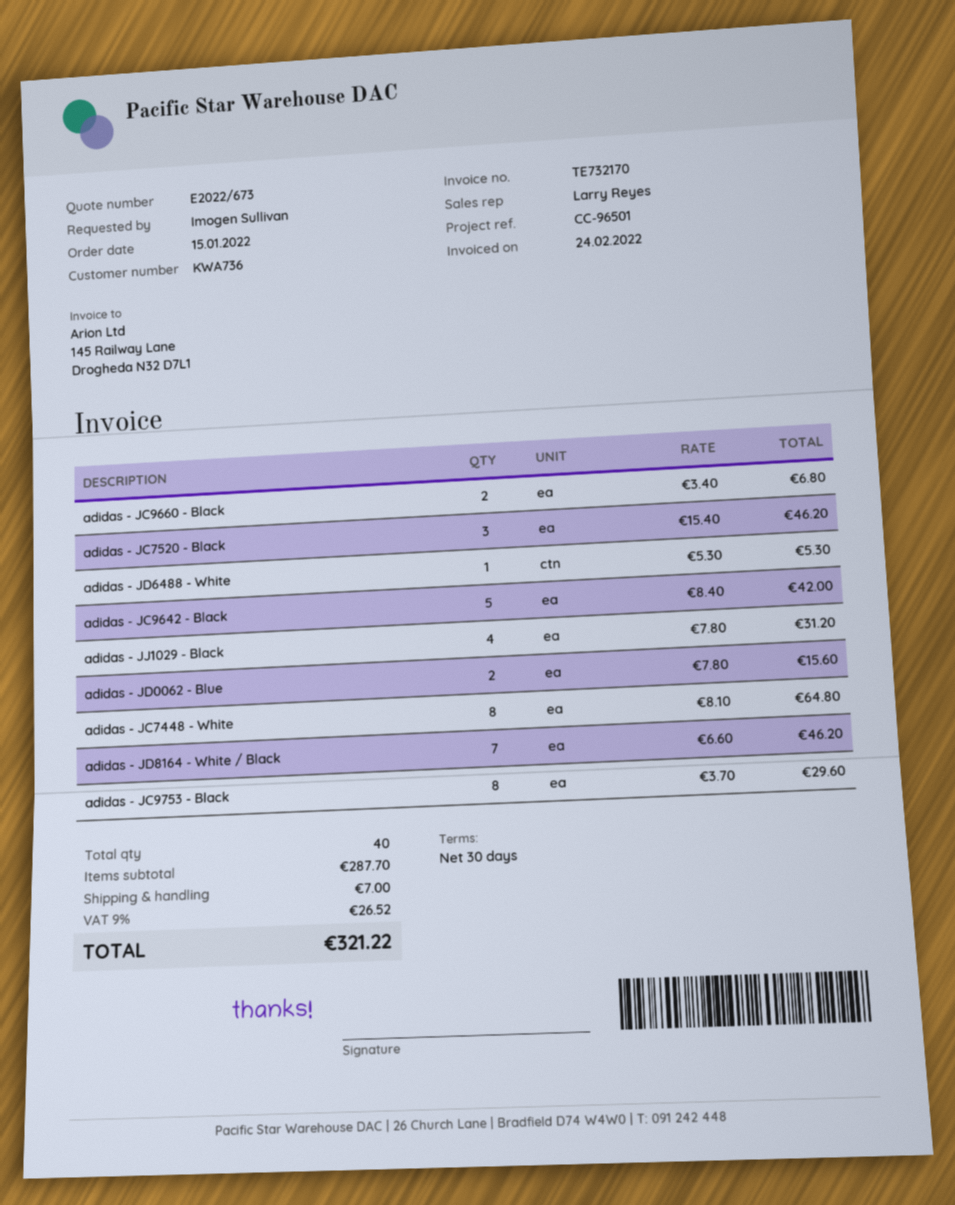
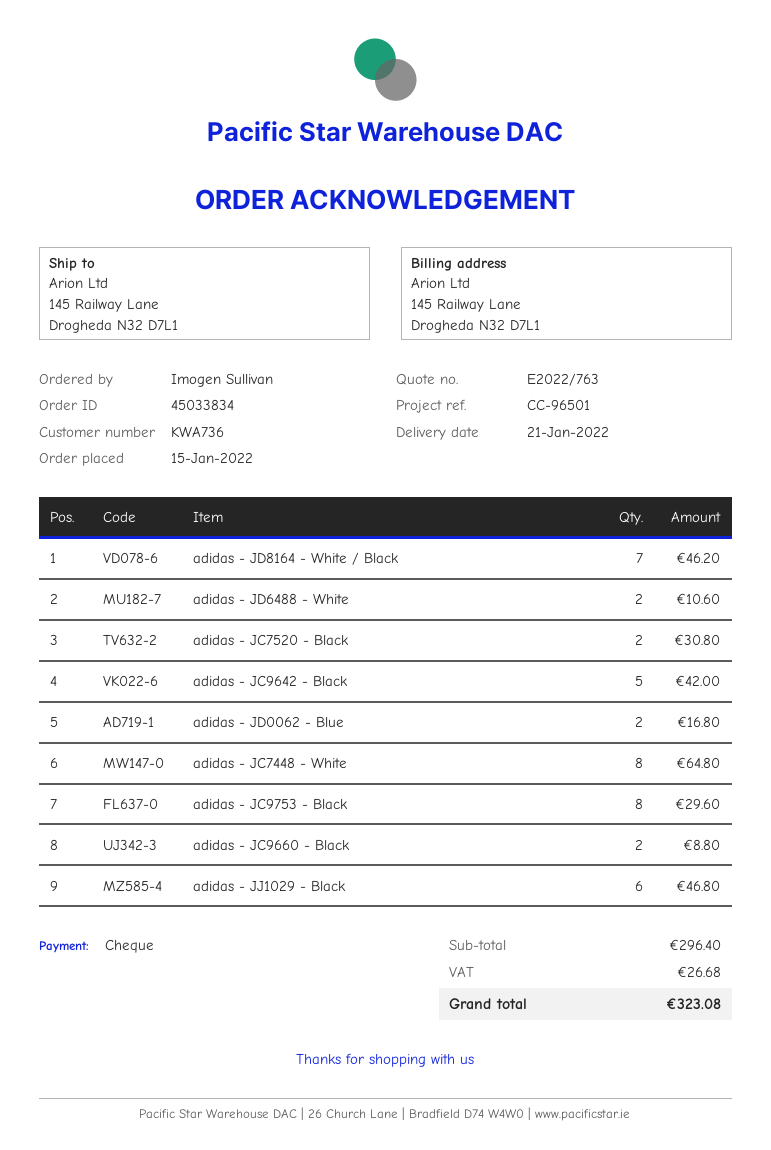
quote number: E2022/673 -> E2022/763
adidas - JC9660 - Black: 2 for 6.80 -> 2 for 8.80
adidas - JC7520 - Black: 3 for 46.20 -> 2 for 30.80
adidas - JD6488 - White: 1 for 5.30 -> 2 for 10.60
adidas - JJ1029 - Black: 4 for 31.20 -> 6 for 46.80
adidas - JD0062 - Blue: 2 for 15.60 -> 2 for 16.80
subtotal: 287.70 -> 296.40
shipping: 7.00 -> none
tax: 26.52 -> 26.68
total: 321.22 -> 323.08

